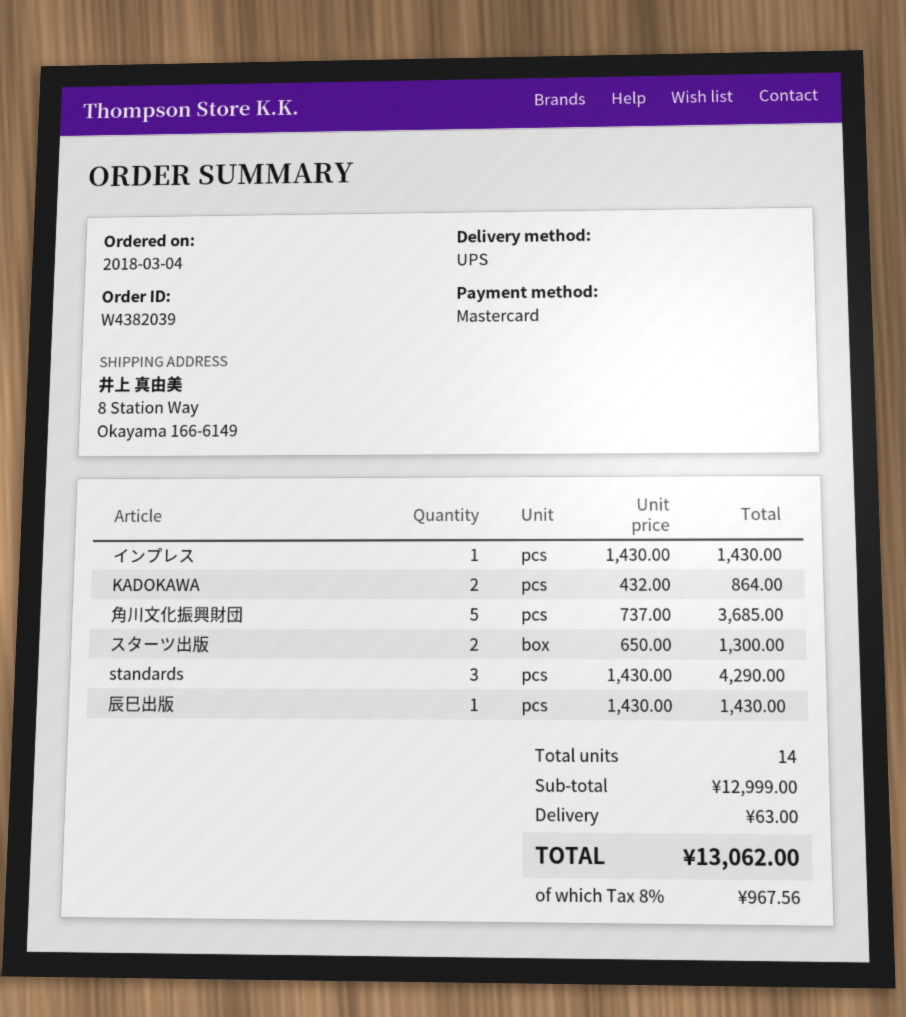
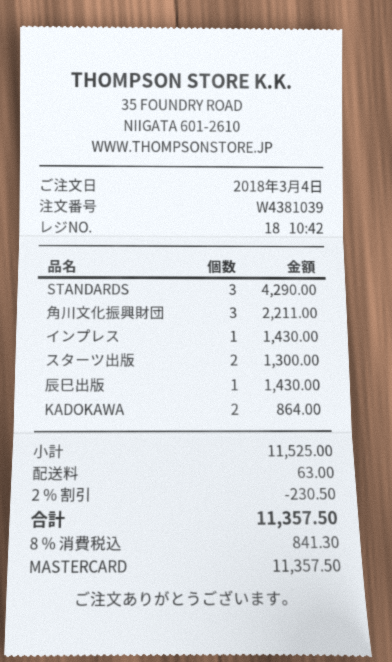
order number: W4382039 -> W4381039
角川文化振興財団: 5 for 3685.00 -> 3 for 2211.00
subtotal: 12999.00 -> 11525.00
discount: none -> 2% = 230.50
tax: 8% = 967.56 -> 8% = 841.30
total: 13062.00 -> 11357.50

